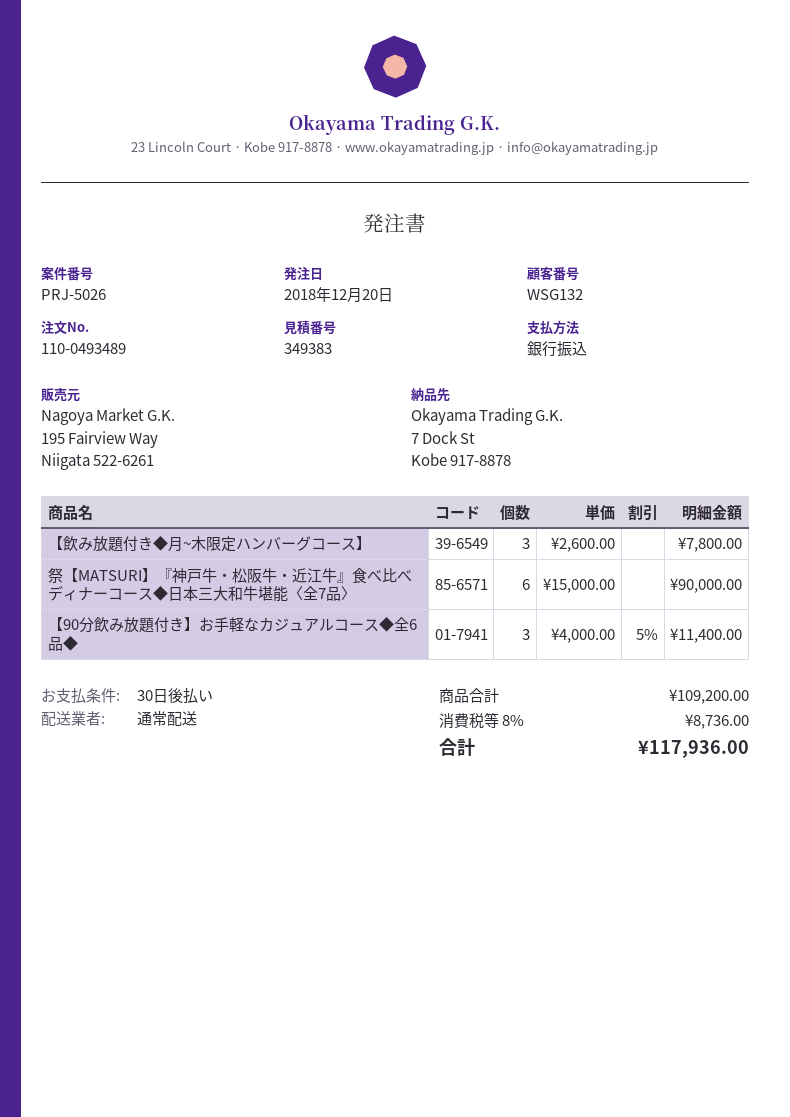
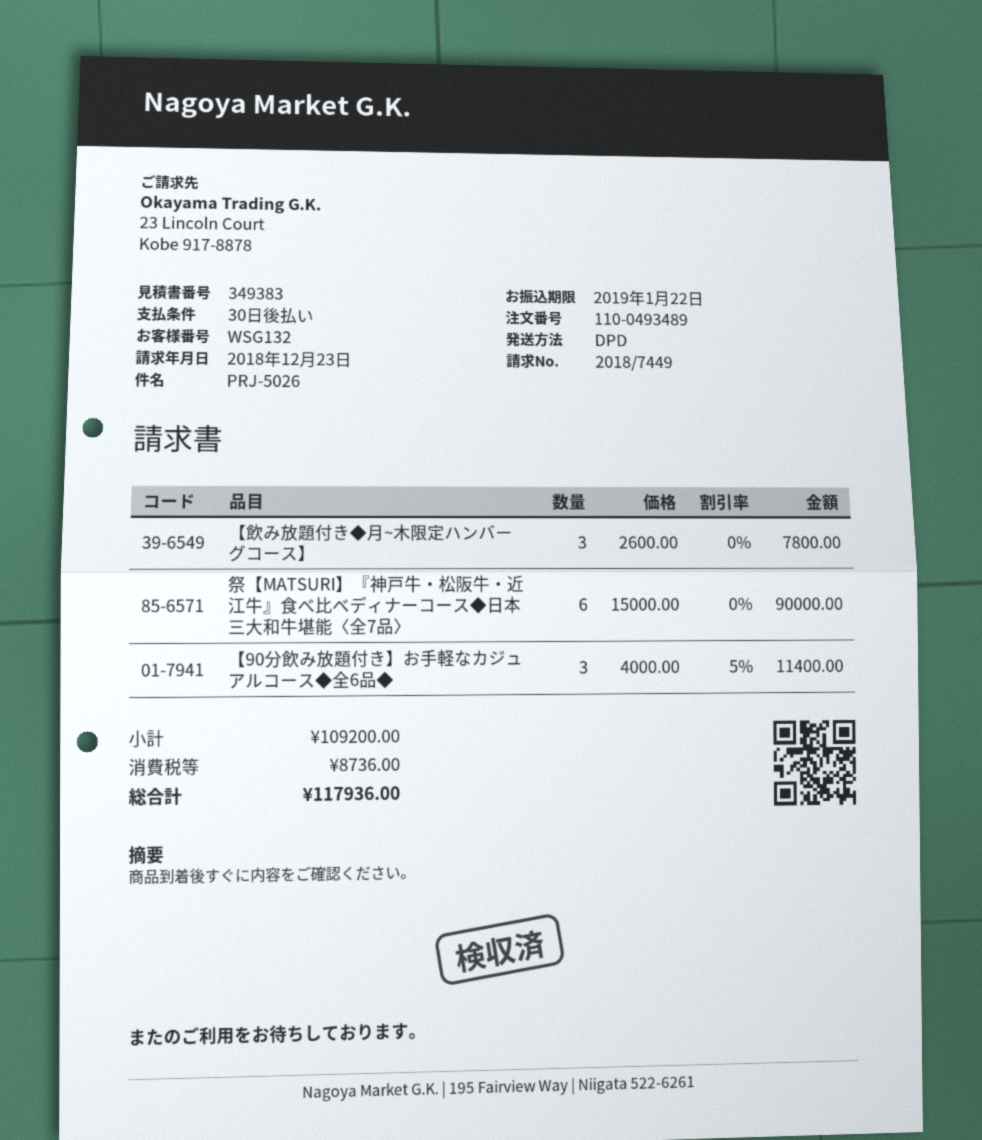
shipping method: standard -> DPD

